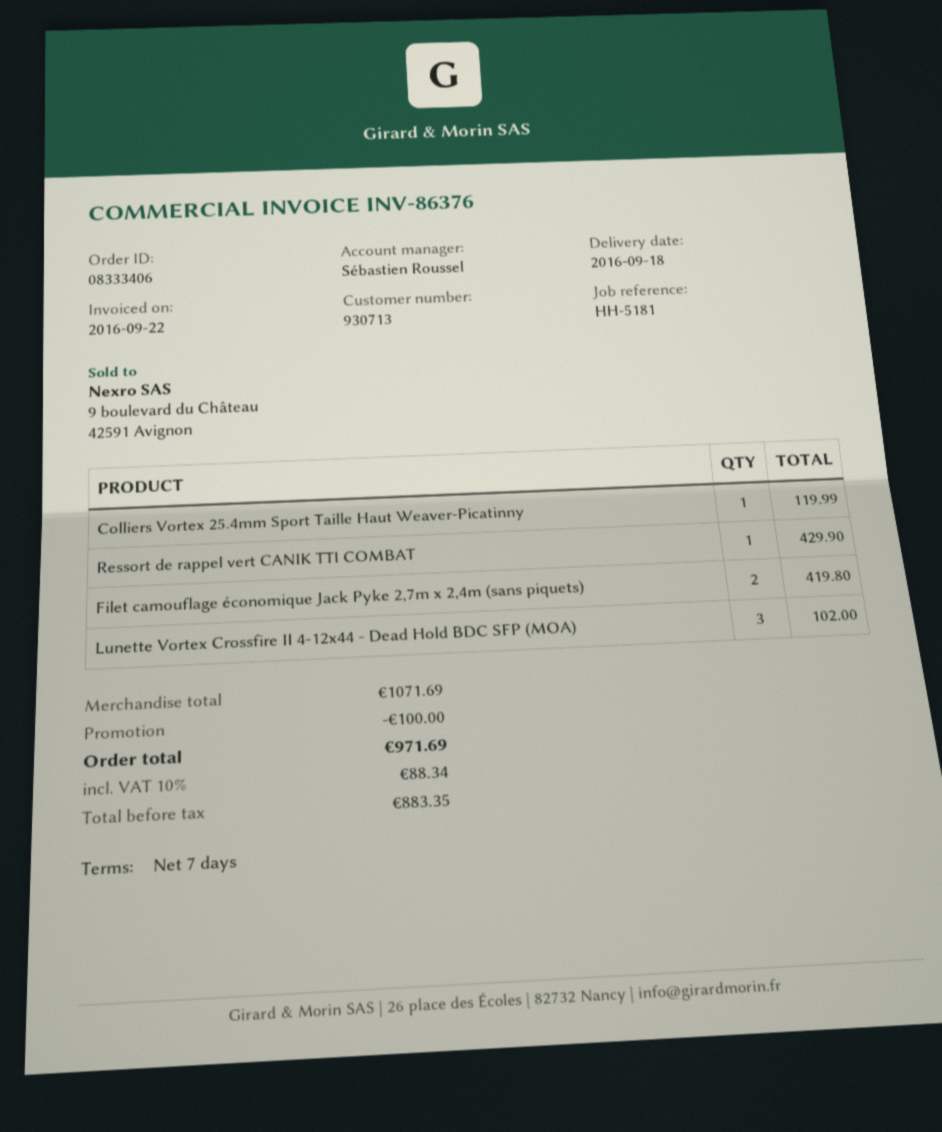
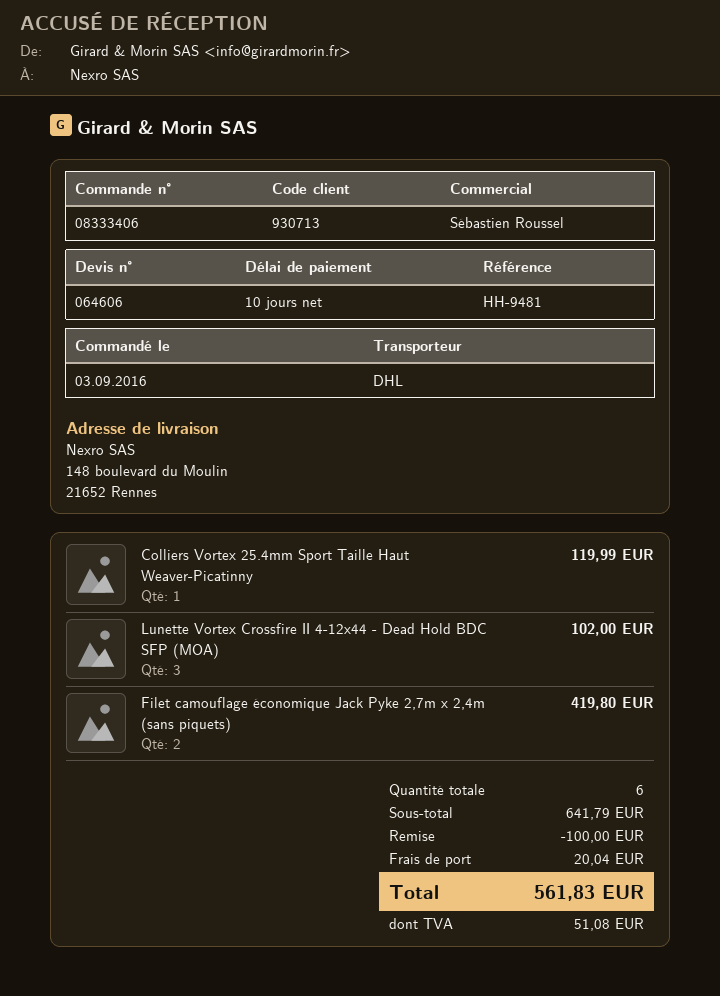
payment terms: 7 days -> 10 days
reference: HH-5181 -> HH-9481
Ressort de rappel vert CANIK TTI COMBAT: 1 for 429.90 -> none
subtotal: 1071.69 -> 641.79
shipping: none -> 20.04
tax: 88.34 -> 51.08
total: 971.69 -> 561.83

